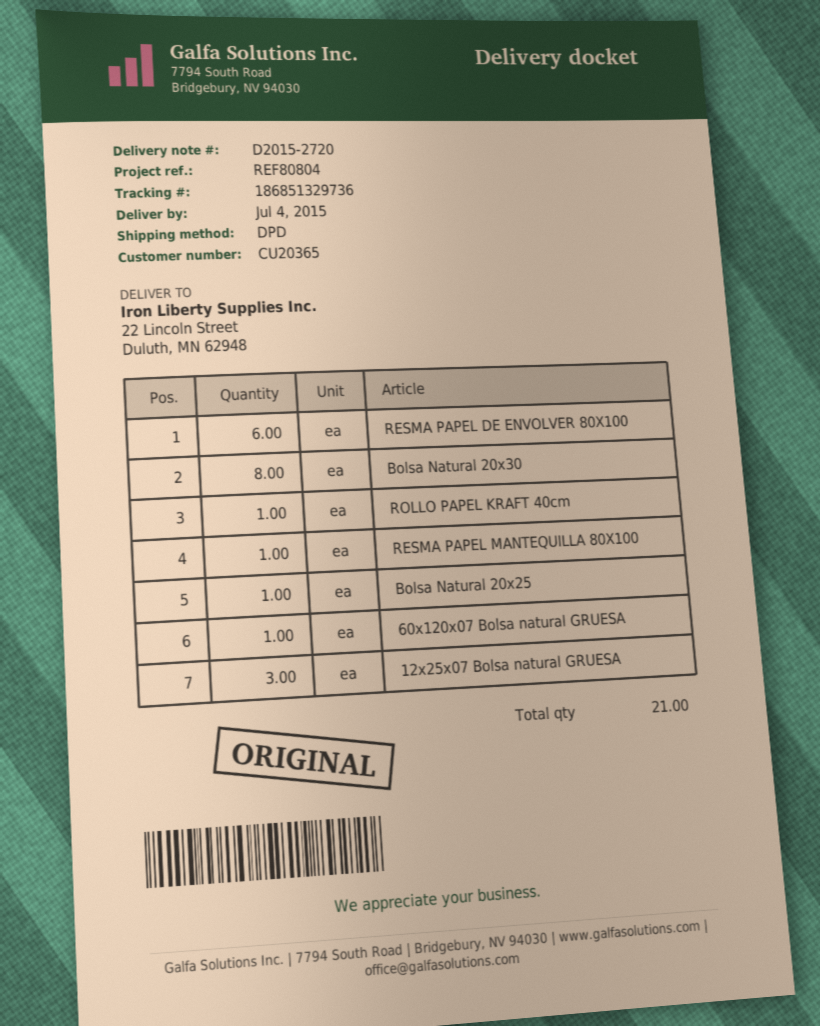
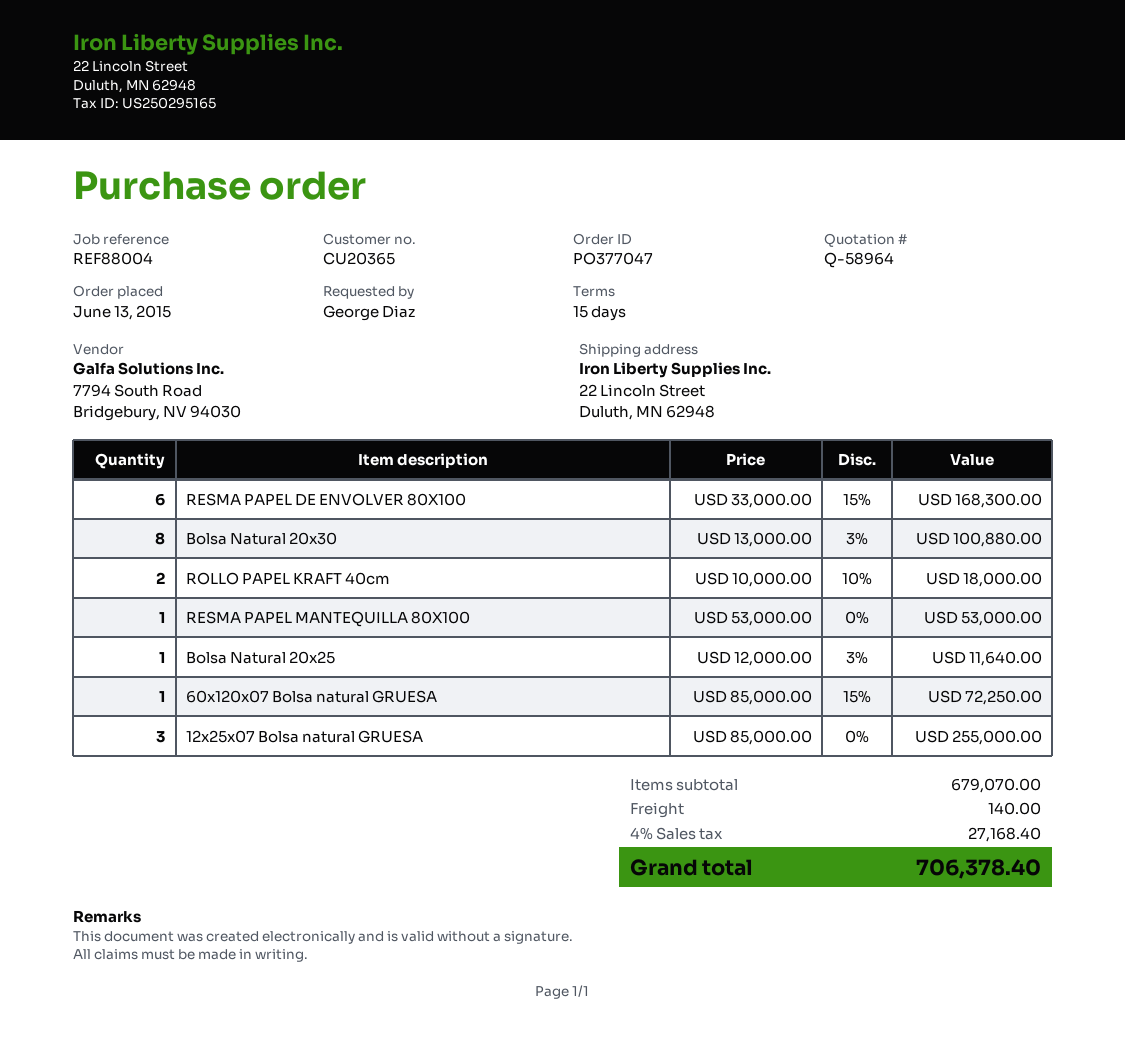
reference: REF80804 -> REF88004
ROLLO PAPEL KRAFT 40cm: 1 -> 2

